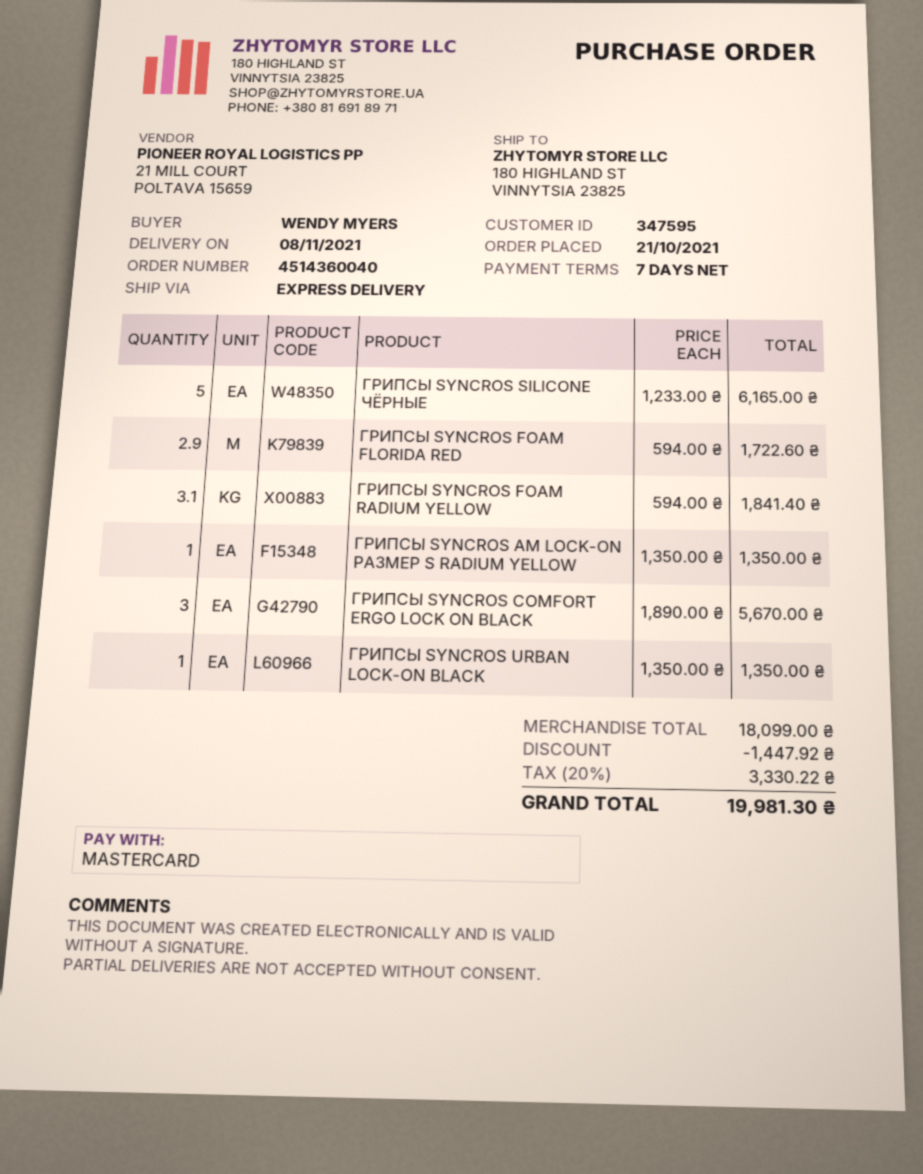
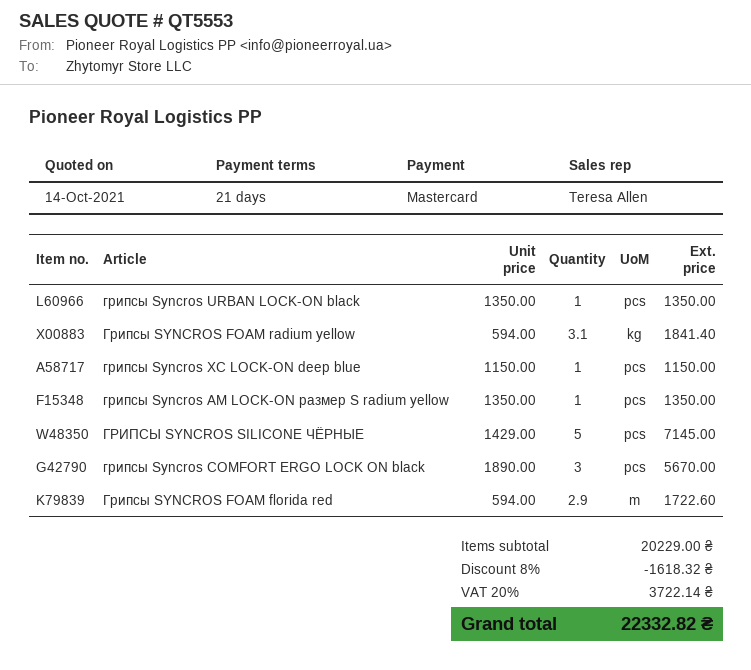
payment terms: 7 days -> 21 days
ГРИПСЫ SYNCROS SILICONE ЧЁРНЫЕ: 5 x 1233.00 = 6165.00 -> 5 x 1429.00 = 7145.00
грипсы Syncros XC LOCK-ON deep blue: none -> 1 x 1150.00 = 1150.00
subtotal: 18099.00 -> 20229.00
discount: 1447.92 -> 1618.32
tax: 20% = 3330.22 -> 20% = 3722.14
total: 19981.30 -> 22332.82

